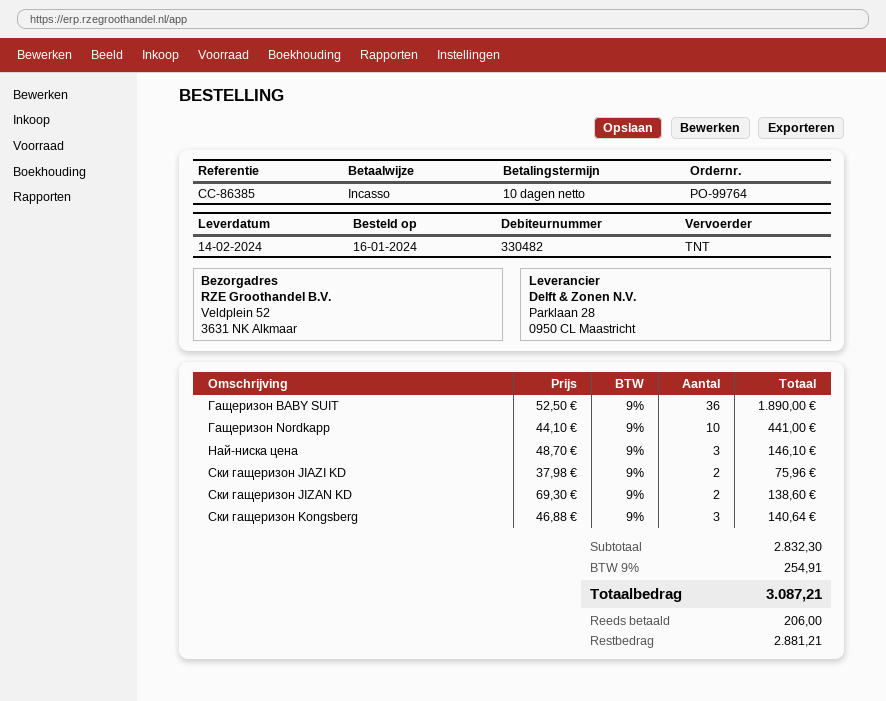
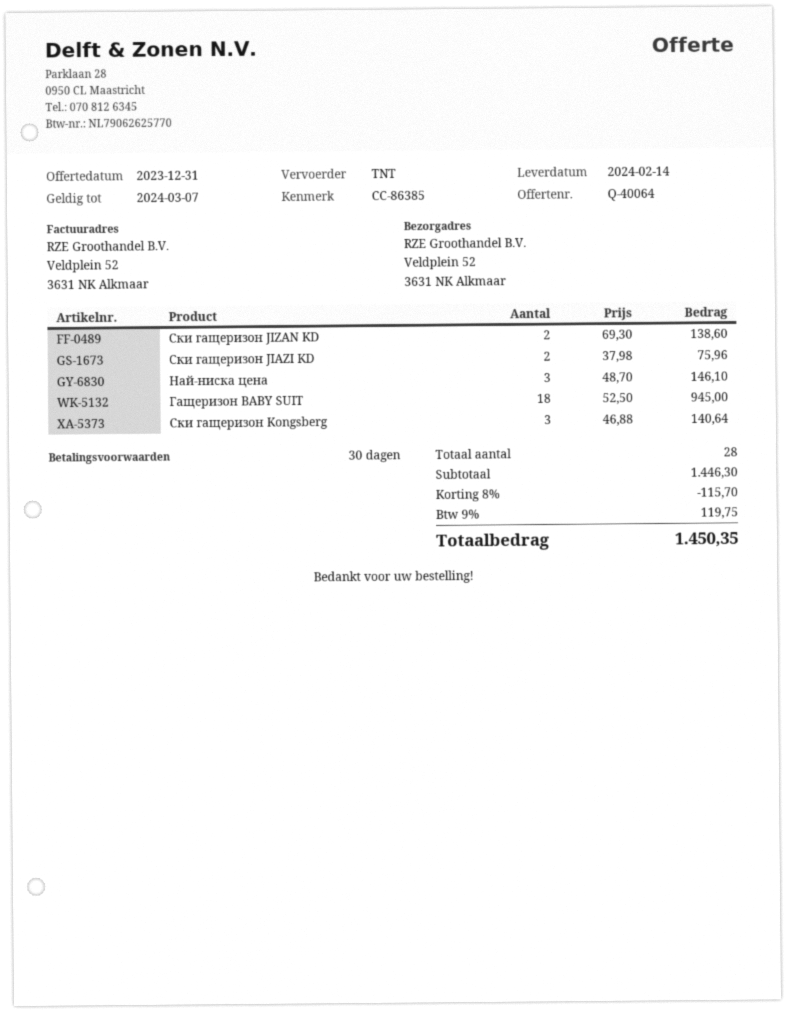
payment terms: 10 days -> 30 days
Гащеризон BABY SUIT: 36 x 52.50 = 1890.00 -> 18 x 52.50 = 945.00
Гащеризон Nordkapp: 10 x 44.10 = 441.00 -> none
subtotal: 2832.30 -> 1446.30
discount: none -> 8% = 115.70
tax: 9% = 254.91 -> 9% = 119.75
total: 3087.21 -> 1450.35

